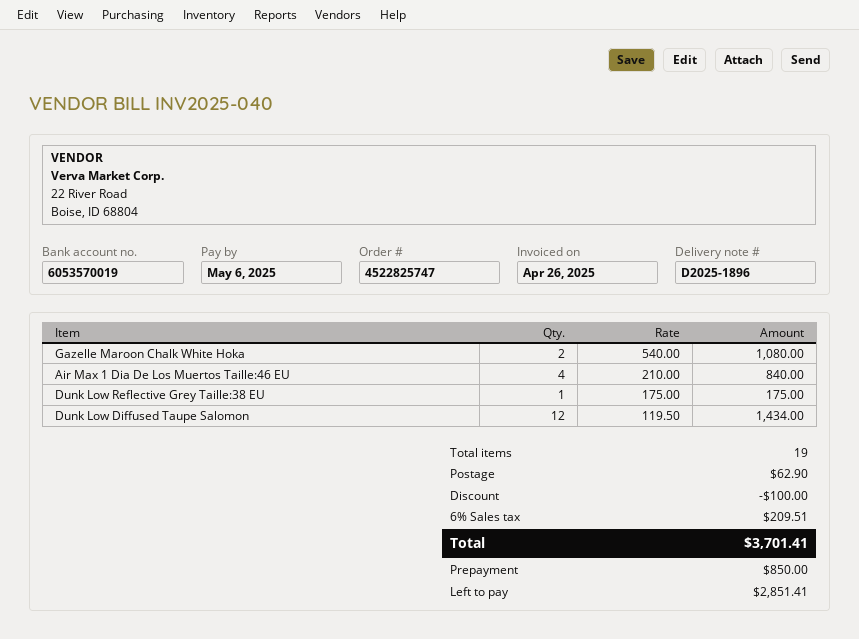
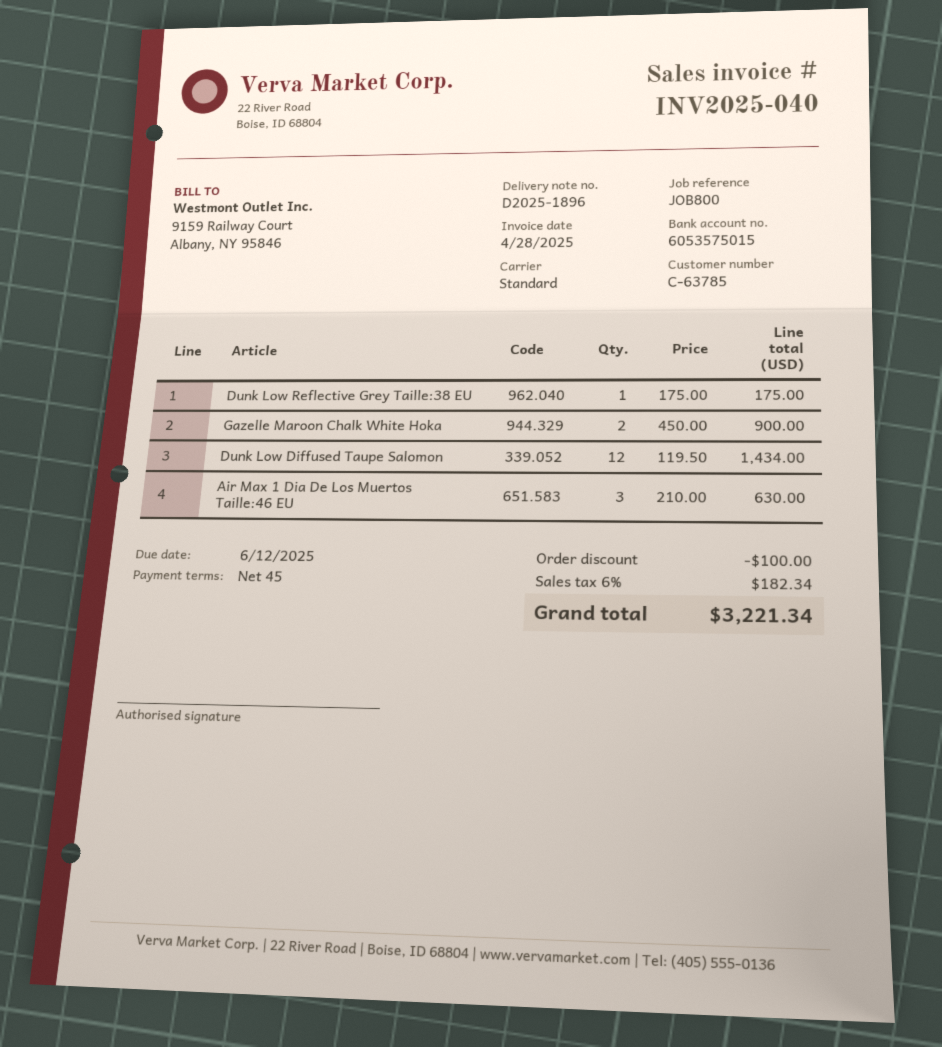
invoice date: 2025-04-26 -> 2025-04-28
due date: 2025-05-06 -> 2025-06-12
bank account: 6053570019 -> 6053575015
Gazelle Maroon Chalk White Hoka: 2 x 540.00 = 1080.00 -> 2 x 450.00 = 900.00
Air Max 1 Dia De Los Muertos Taille:46 EU: 4 x 210.00 = 840.00 -> 3 x 210.00 = 630.00
shipping: 62.90 -> none
tax: 6% = 209.51 -> 6% = 182.34
total: 3701.41 -> 3221.34

